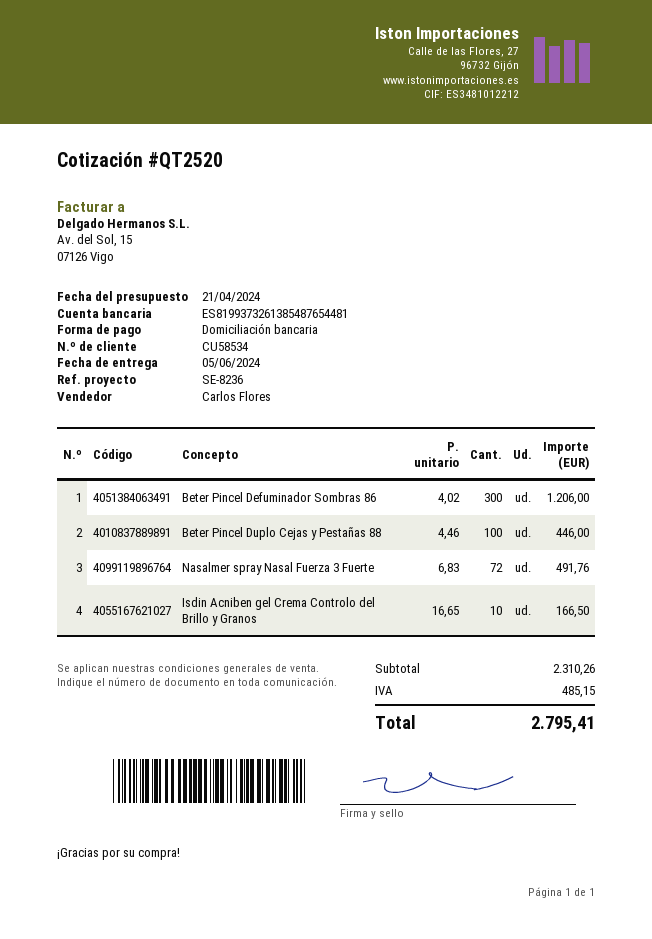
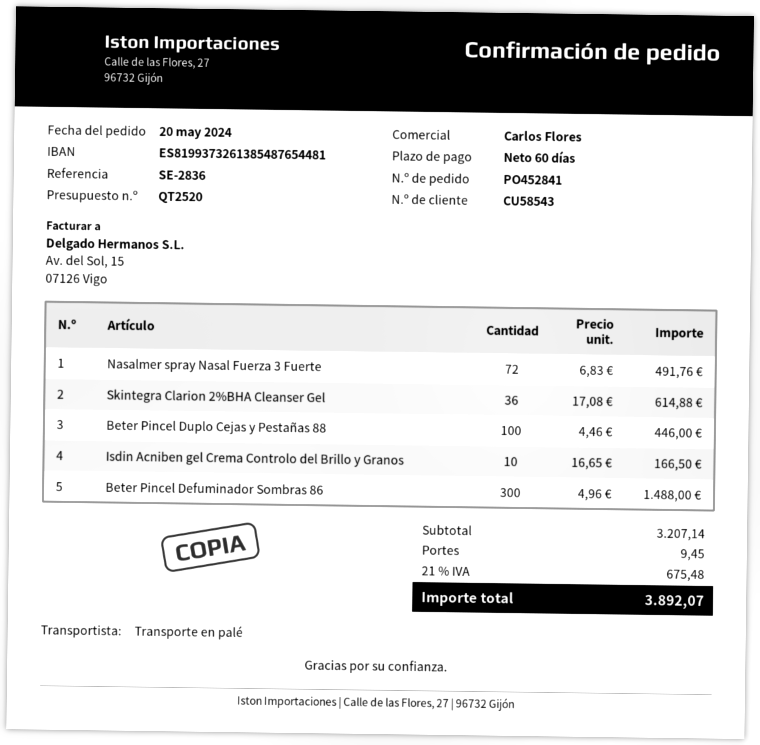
customer number: CU58534 -> CU58543
reference: SE-8236 -> SE-2836
Beter Pincel Defuminador Sombras 86: 300 x 4.02 = 1206.00 -> 300 x 4.96 = 1488.00
Skintegra Clarion 2%BHA Cleanser Gel: none -> 36 x 17.08 = 614.88
subtotal: 2310.26 -> 3207.14
shipping: none -> 9.45
tax: 485.15 -> 675.48
total: 2795.41 -> 3892.07

